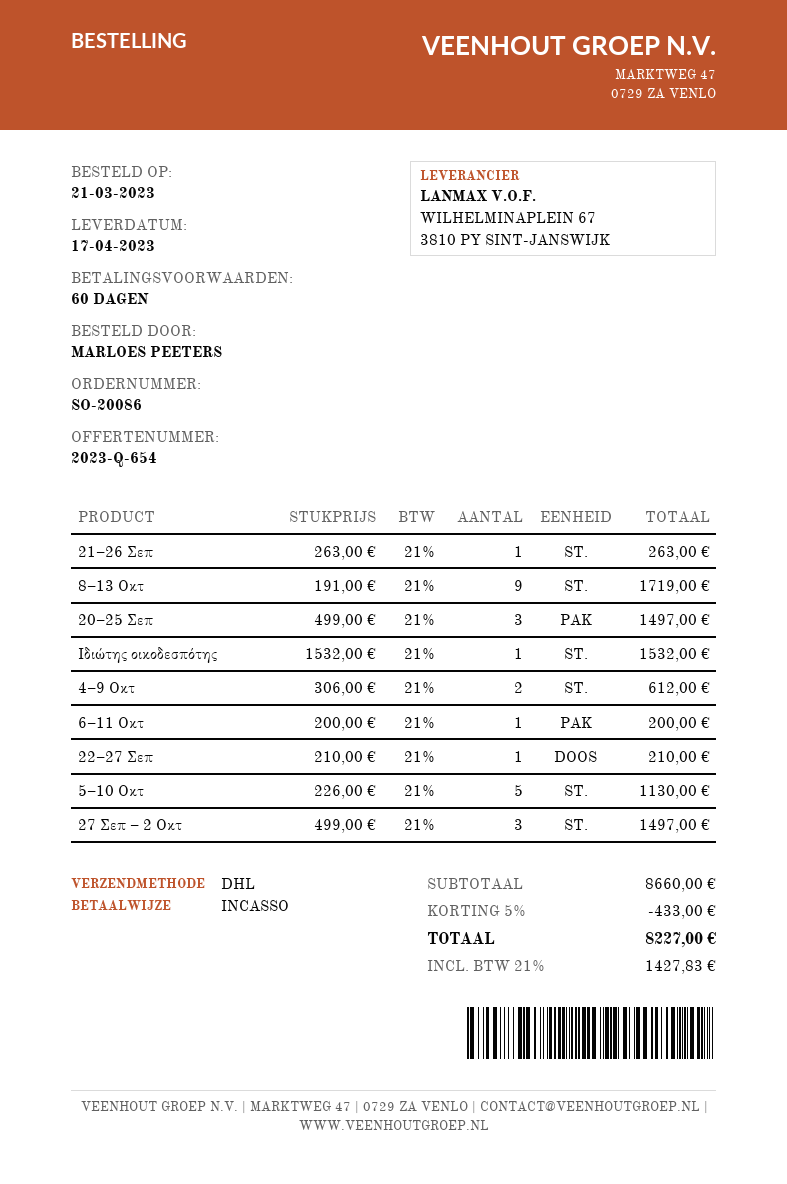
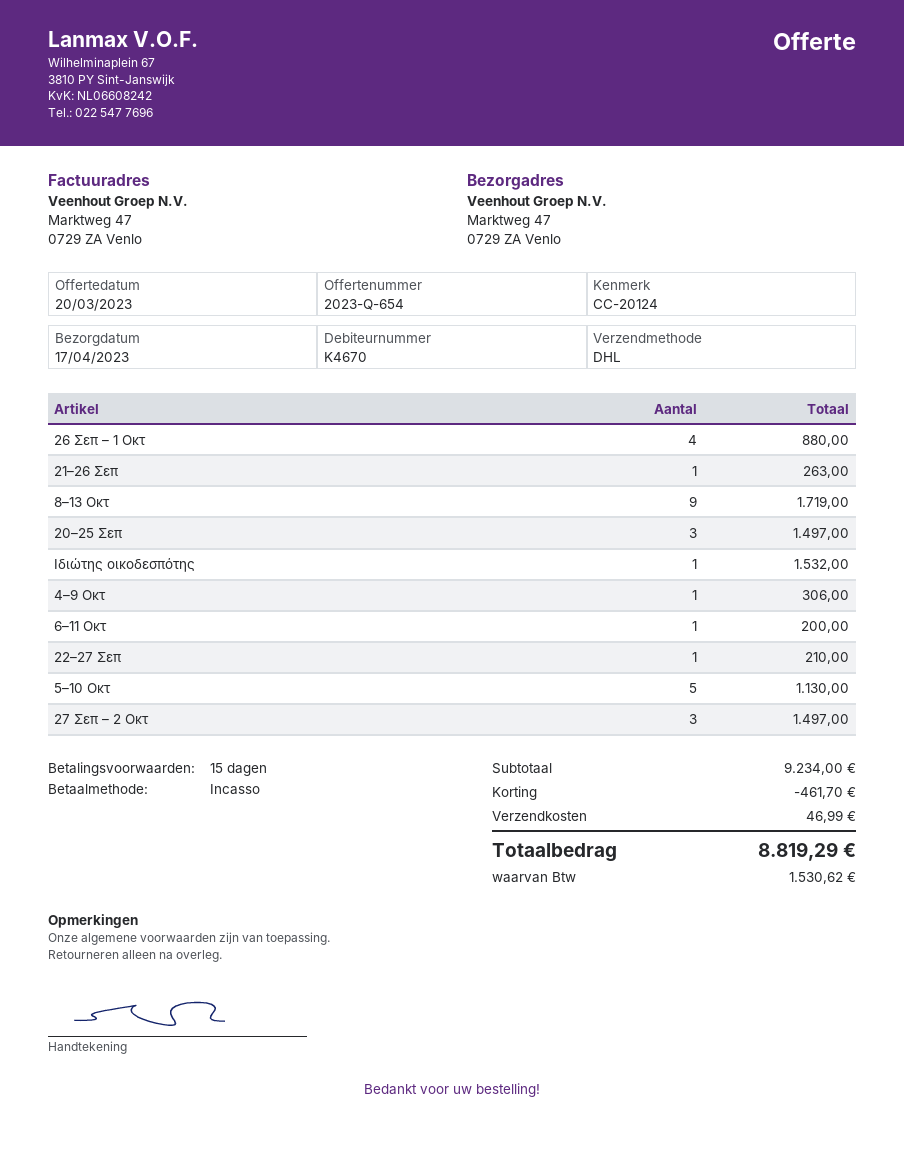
payment terms: 60 days -> 15 days
4–9 Οκτ: 2 for 612.00 -> 1 for 306.00
26 Σεπ – 1 Οκτ: none -> 4 for 880.00
subtotal: 8660.00 -> 9234.00
discount: 433.00 -> 461.70
shipping: none -> 46.99
tax: 1427.83 -> 1530.62
total: 8227.00 -> 8819.29

